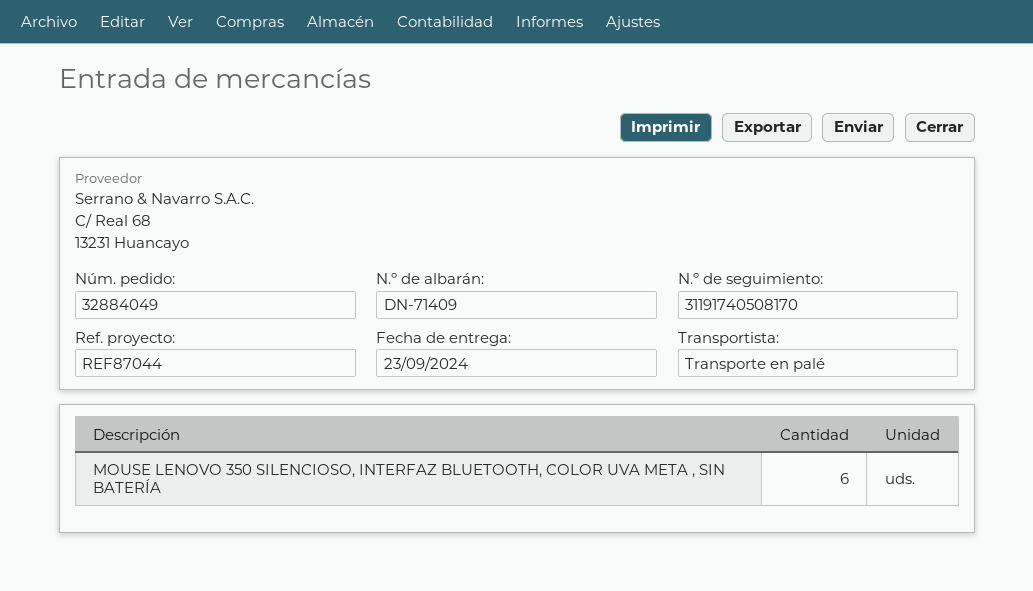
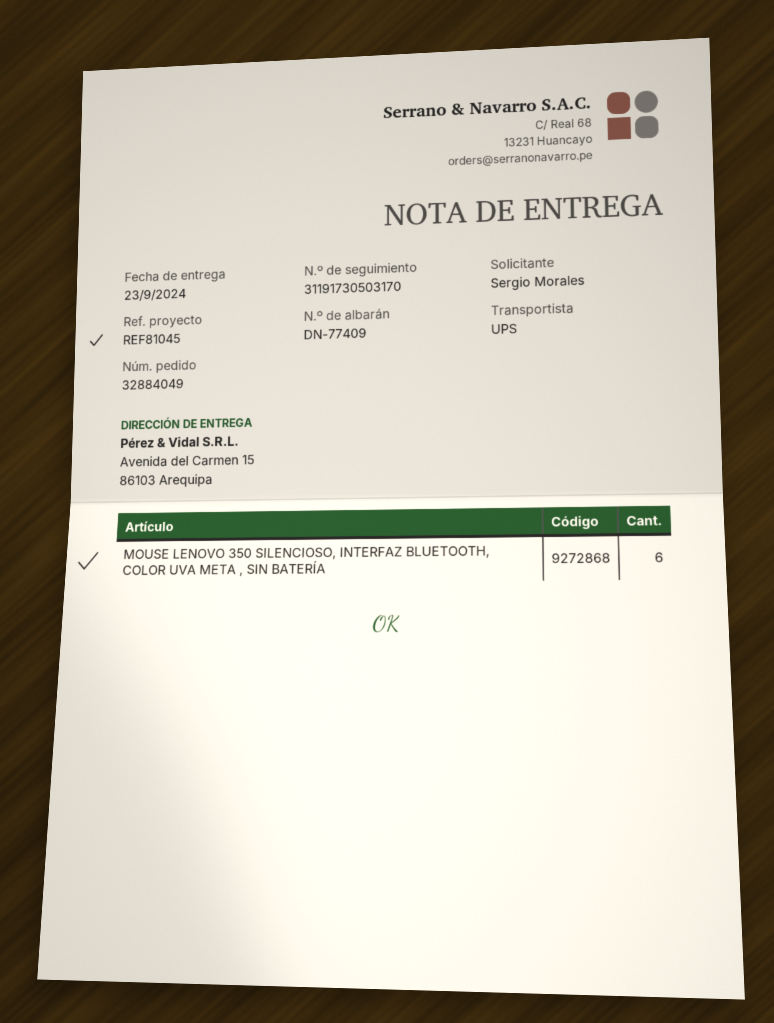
delivery note number: DN-71409 -> DN-77409
reference: REF87044 -> REF81045
shipping method: pallet freight -> UPS
tracking number: 31191740508170 -> 31191730503170

